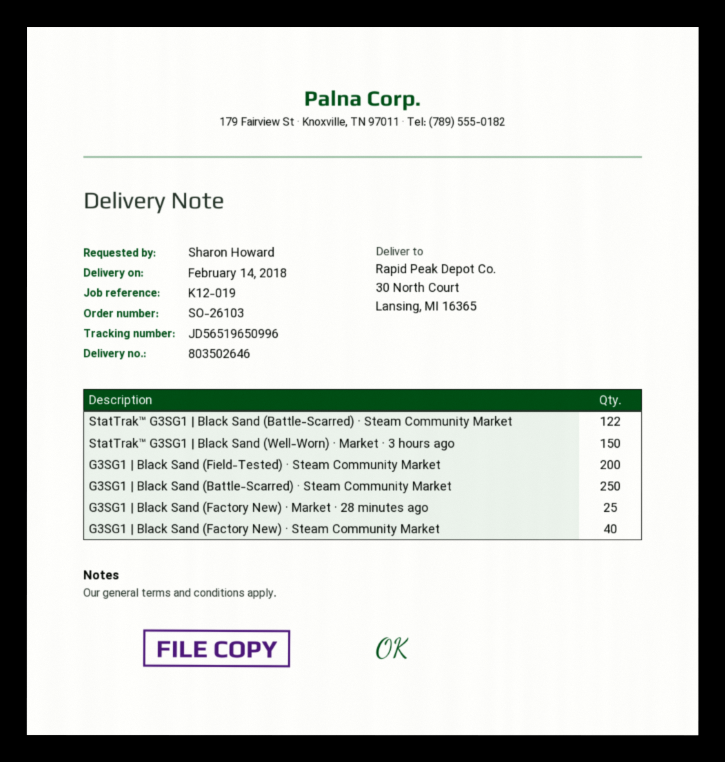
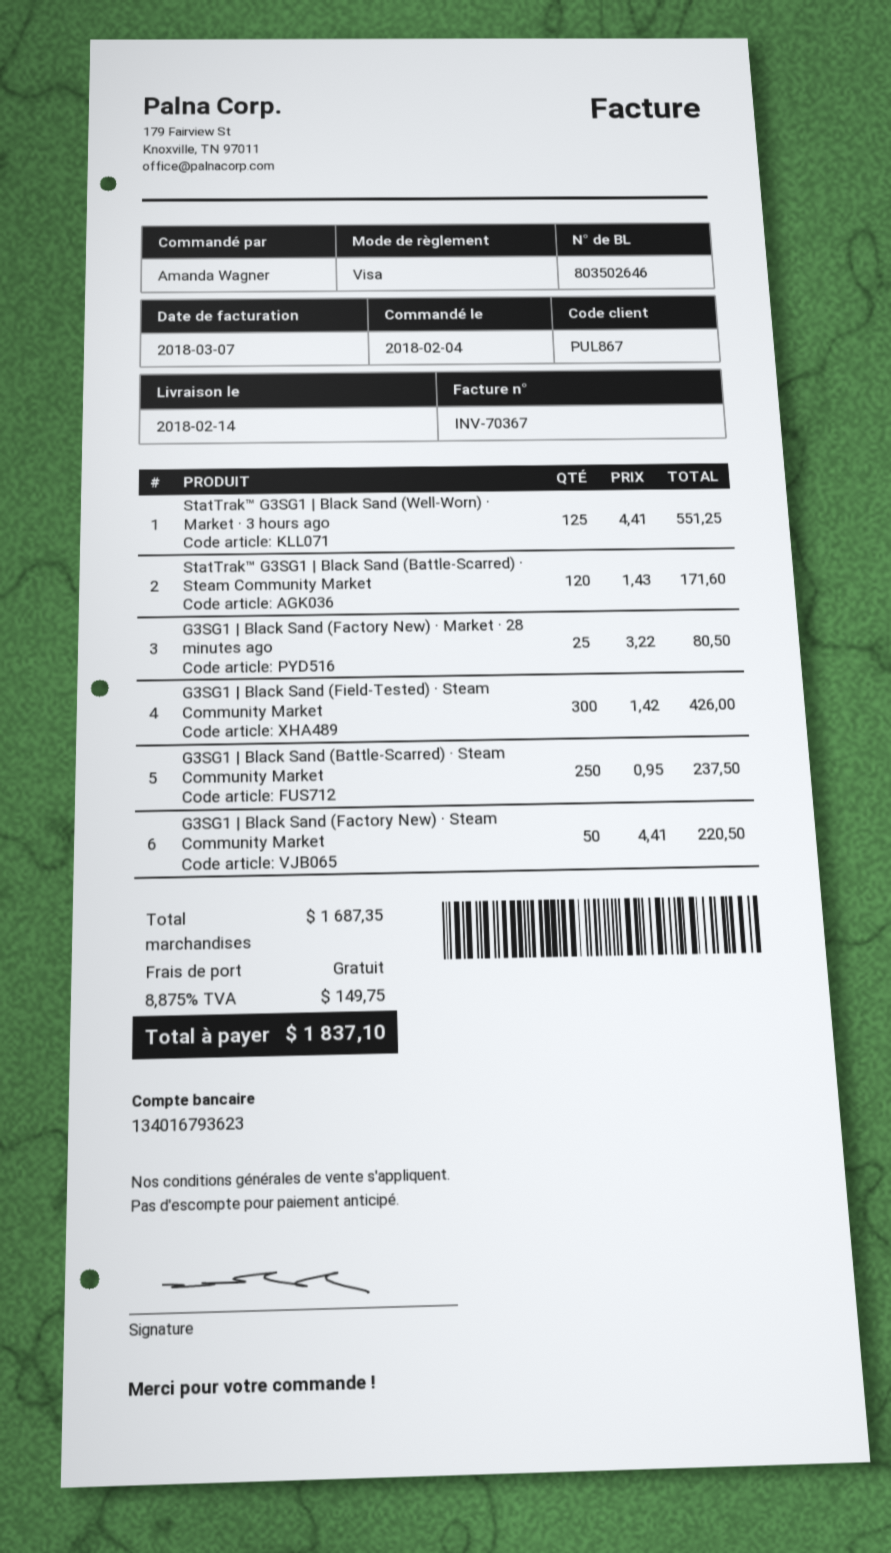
ordered by: Sharon Howard -> Amanda Wagner
StatTrak™ G3SG1 | Black Sand (Battle-Scarred) · Steam Community Market: 122 -> 120
StatTrak™ G3SG1 | Black Sand (Well-Worn) · Market · 3 hours ago: 150 -> 125
G3SG1 | Black Sand (Field-Tested) · Steam Community Market: 200 -> 300
G3SG1 | Black Sand (Factory New) · Steam Community Market: 40 -> 50

